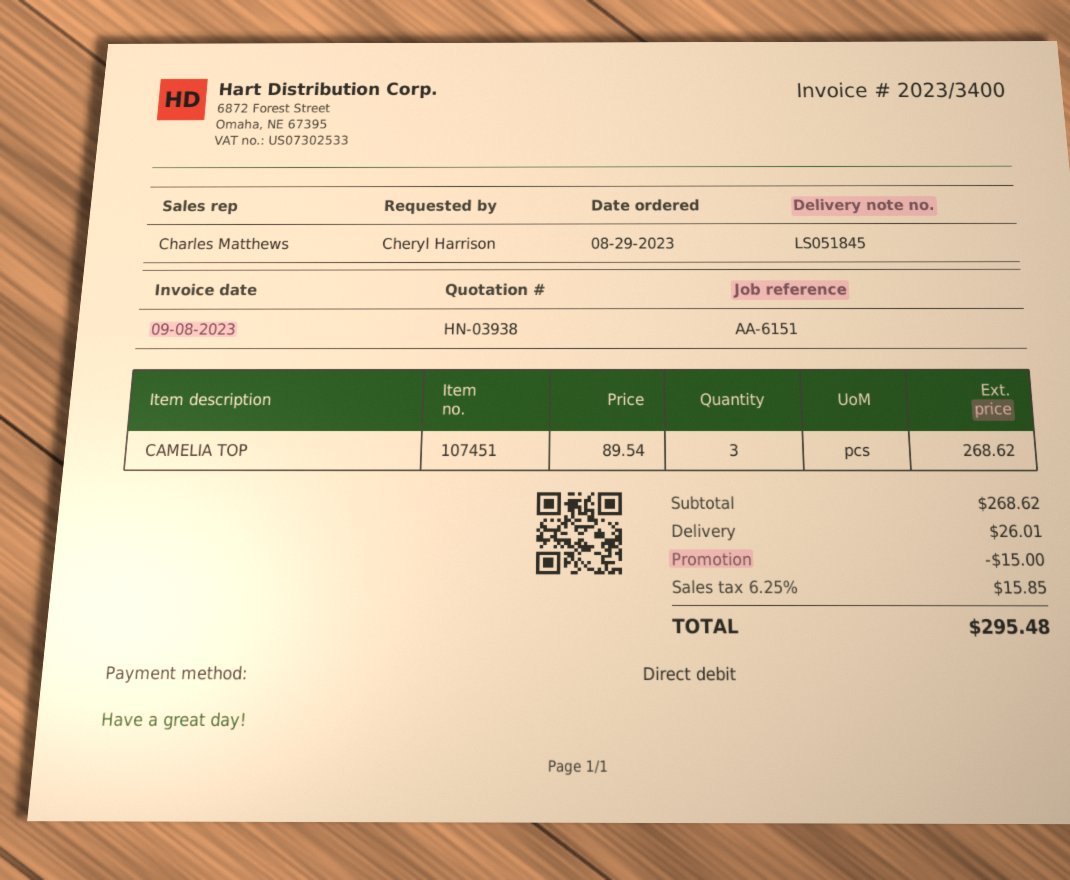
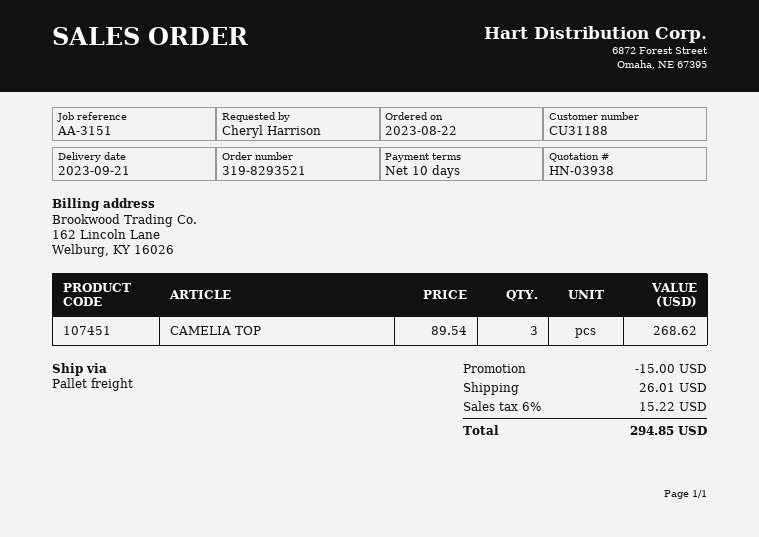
order date: 2023-08-29 -> 2023-08-22
reference: AA-6151 -> AA-3151
tax: 6.25% = 15.85 -> 6% = 15.22
total: 295.48 -> 294.85

